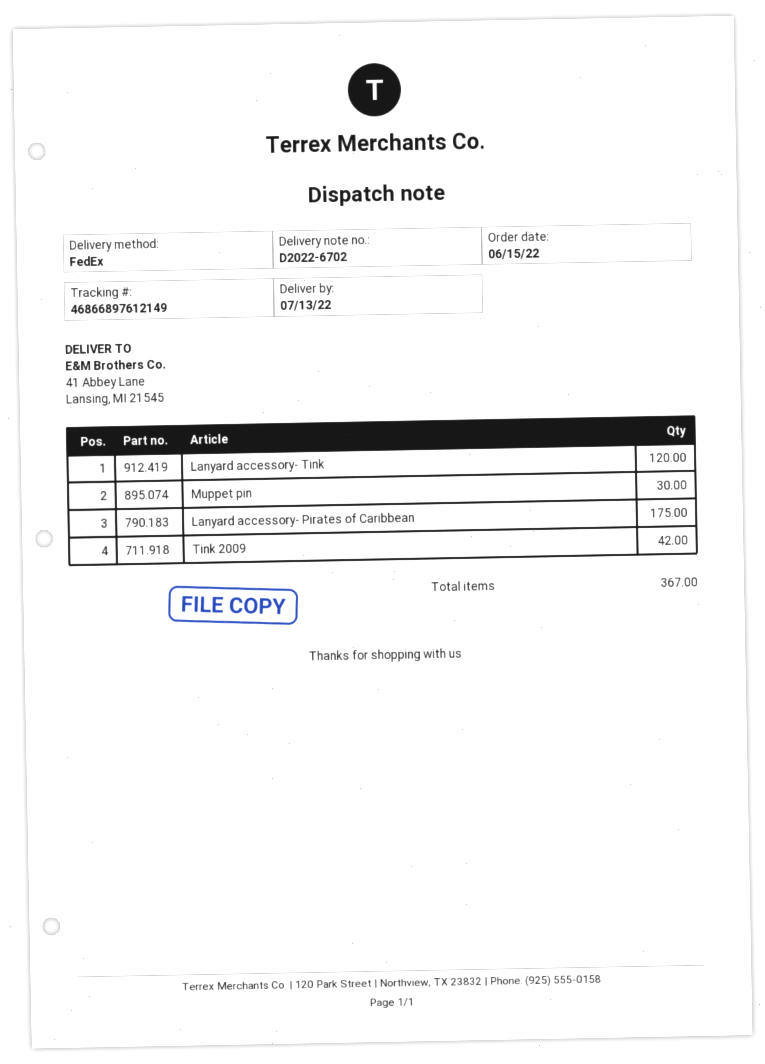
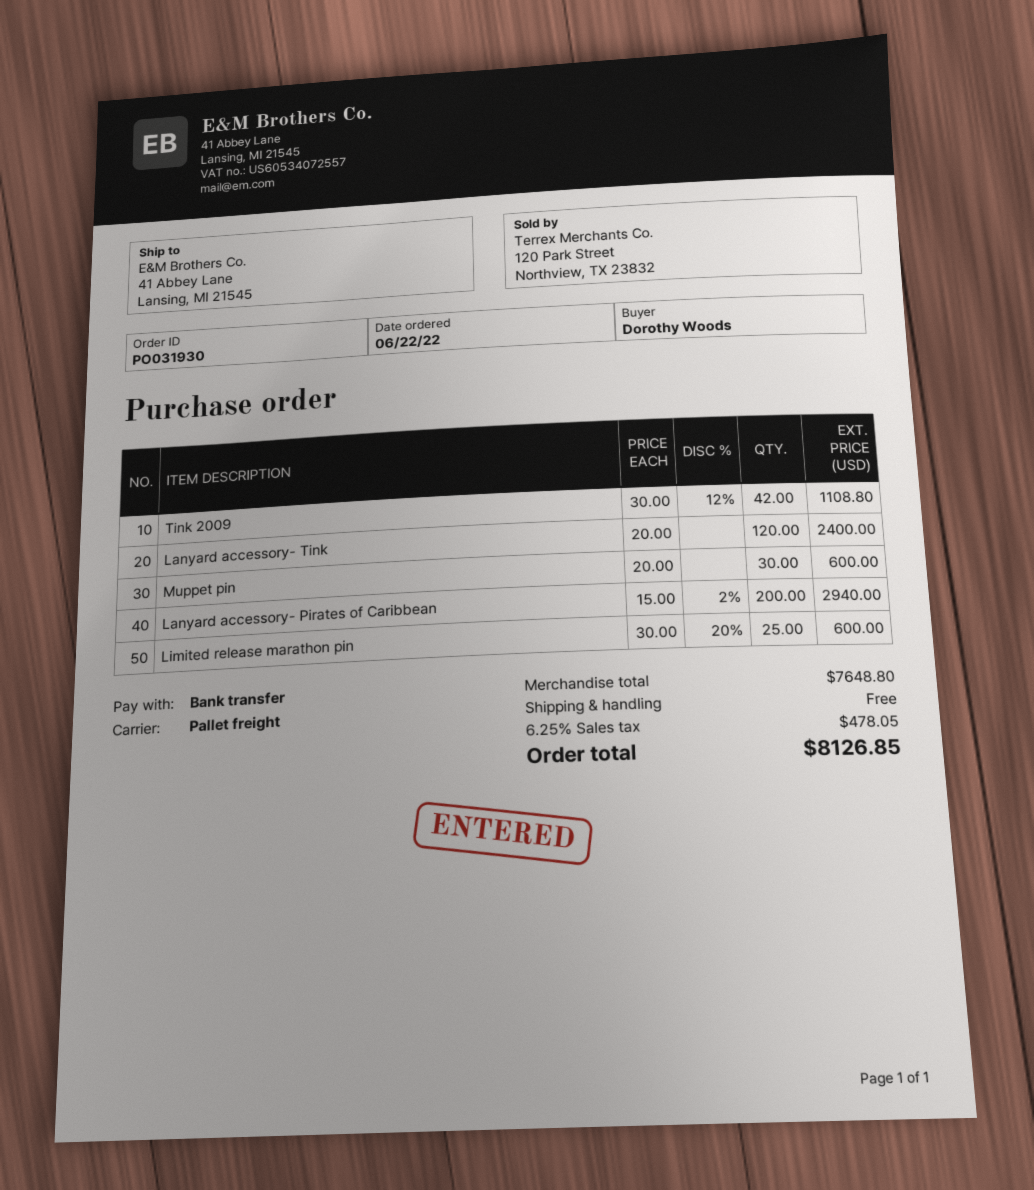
order date: 2022-06-15 -> 2022-06-22
shipping method: FedEx -> pallet freight
Lanyard accessory- Pirates of Caribbean: 175 -> 200
Limited release marathon pin: none -> 25

